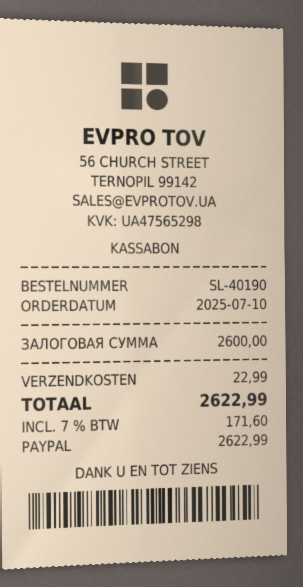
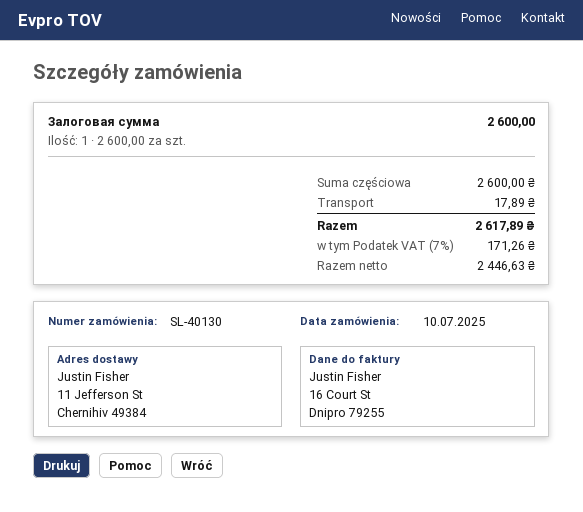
order number: SL-40190 -> SL-40130
shipping: 22.99 -> 17.89
tax: 7% = 171.60 -> 7% = 171.26
total: 2622.99 -> 2617.89

